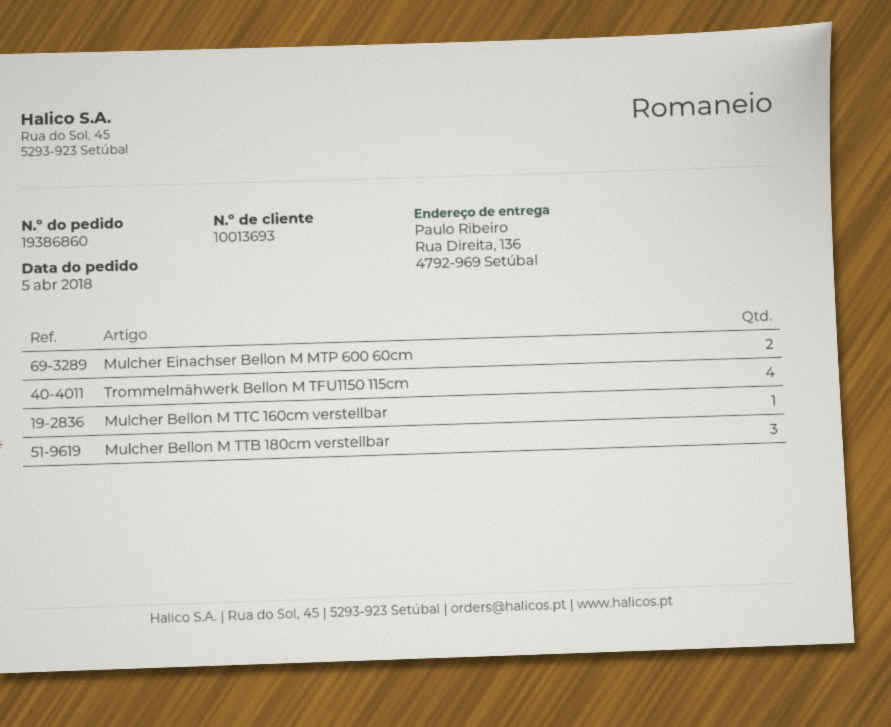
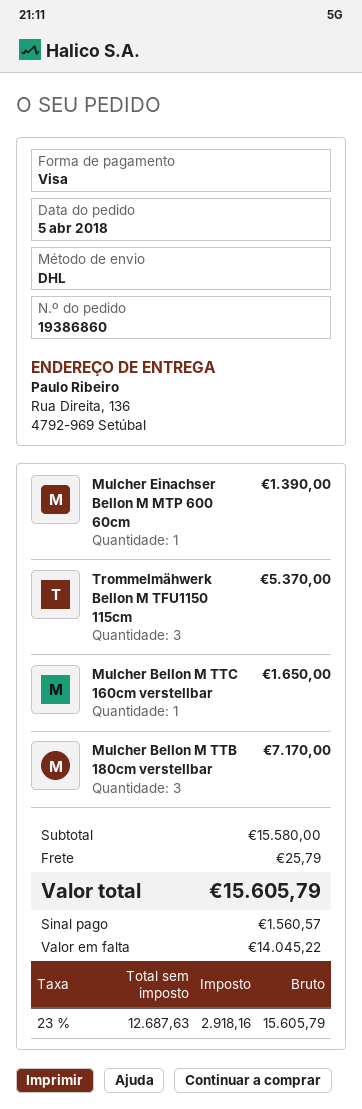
Mulcher Einachser Bellon M MTP 600 60cm: 2 -> 1
Trommelmähwerk Bellon M TFU1150 115cm: 4 -> 3

